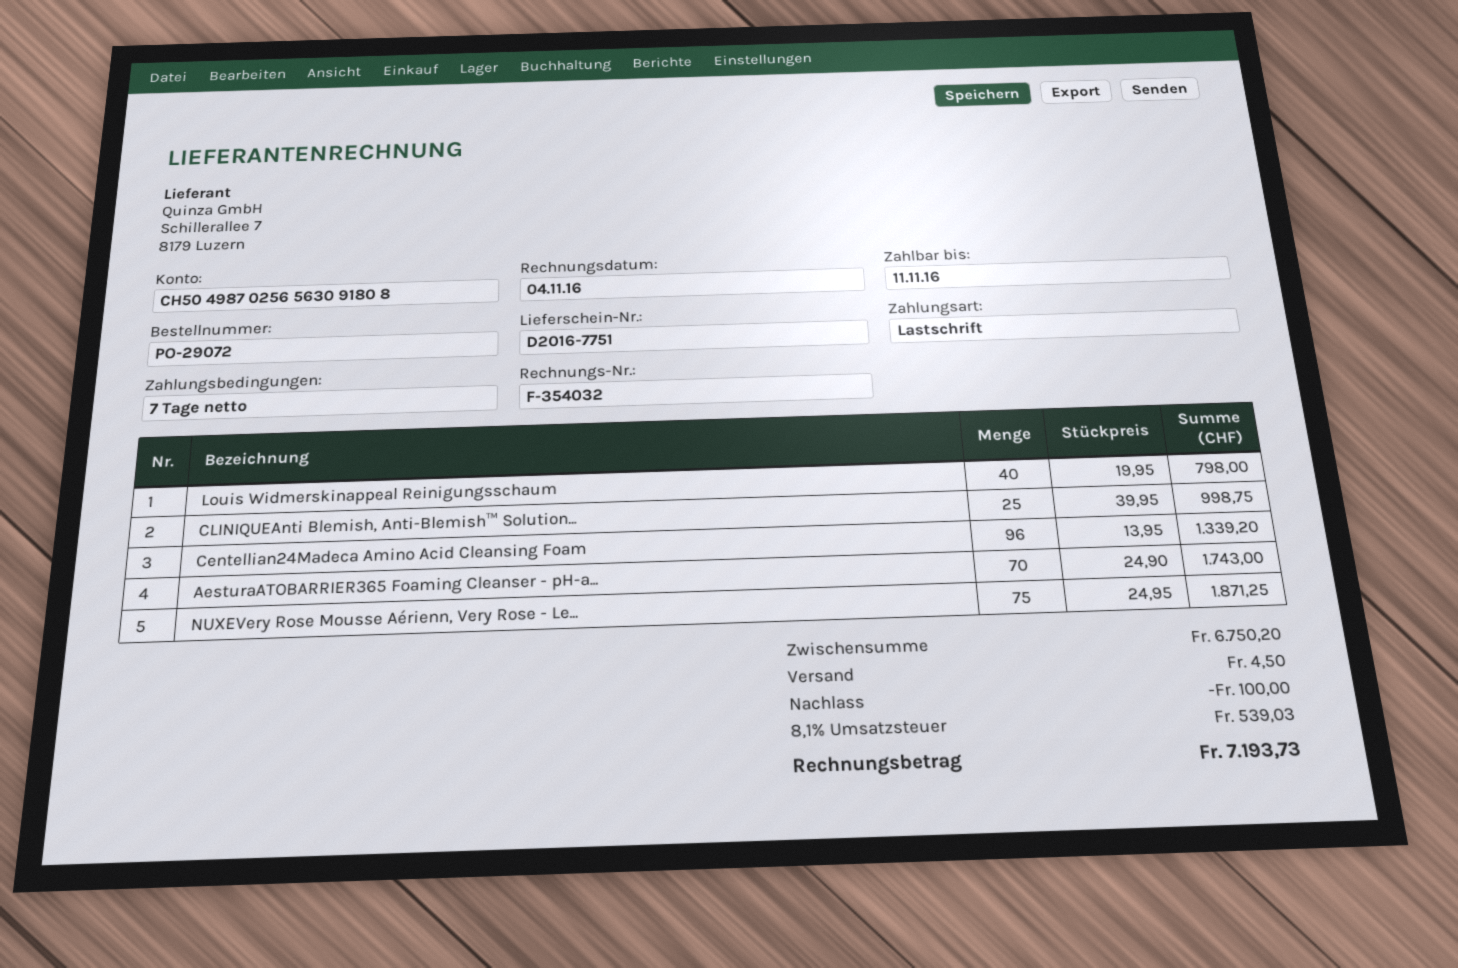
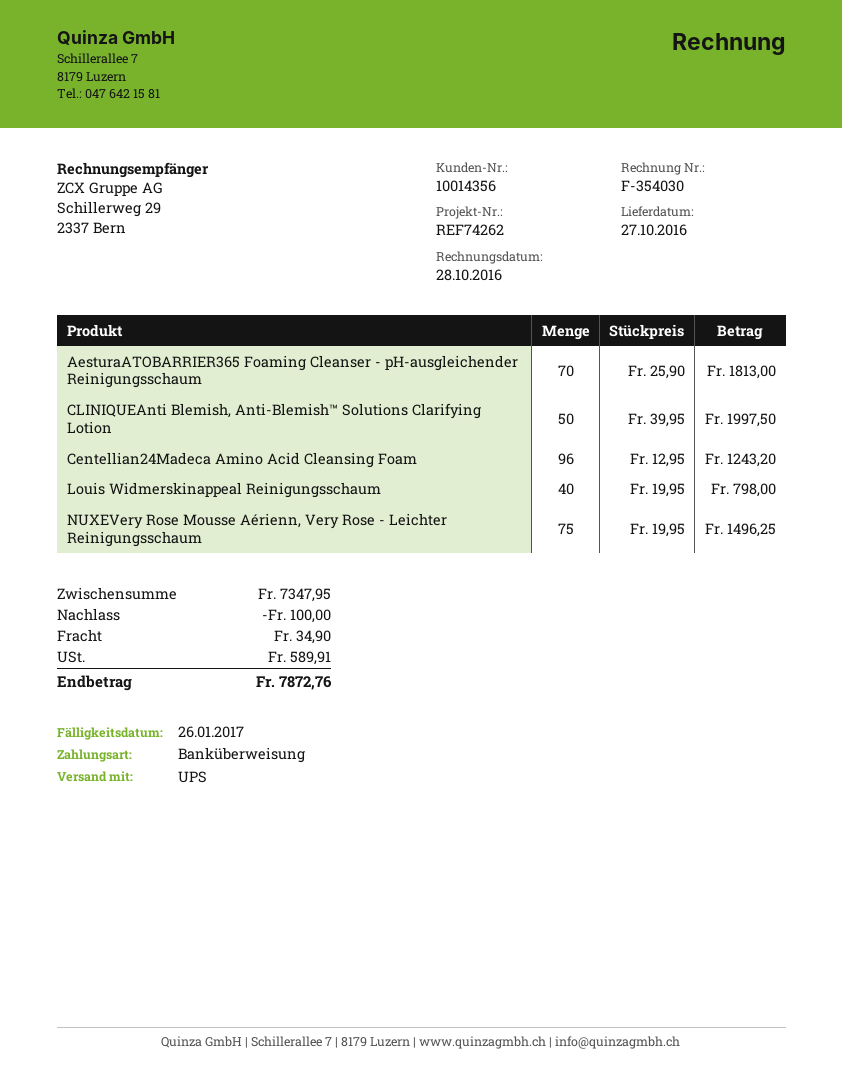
invoice number: F-354032 -> F-354030
invoice date: 2016-11-04 -> 2016-10-28
due date: 2016-11-11 -> 2017-01-26
payment method: direct debit -> bank transfer
CLINIQUEAnti Blemish, Anti-Blemish™ Solution...: 25 x 39.95 = 998.75 -> 50 x 39.95 = 1997.50
Centellian24Madeca Amino Acid Cleansing Foam: 96 x 13.95 = 1339.20 -> 96 x 12.95 = 1243.20
AesturaATOBARRIER365 Foaming Cleanser - pH-a...: 70 x 24.90 = 1743.00 -> 70 x 25.90 = 1813.00
NUXEVery Rose Mousse Aérienn, Very Rose - Le...: 75 x 24.95 = 1871.25 -> 75 x 19.95 = 1496.25
subtotal: 6750.20 -> 7347.95
shipping: 4.50 -> 34.90
tax: 539.03 -> 589.91
total: 7193.73 -> 7872.76

